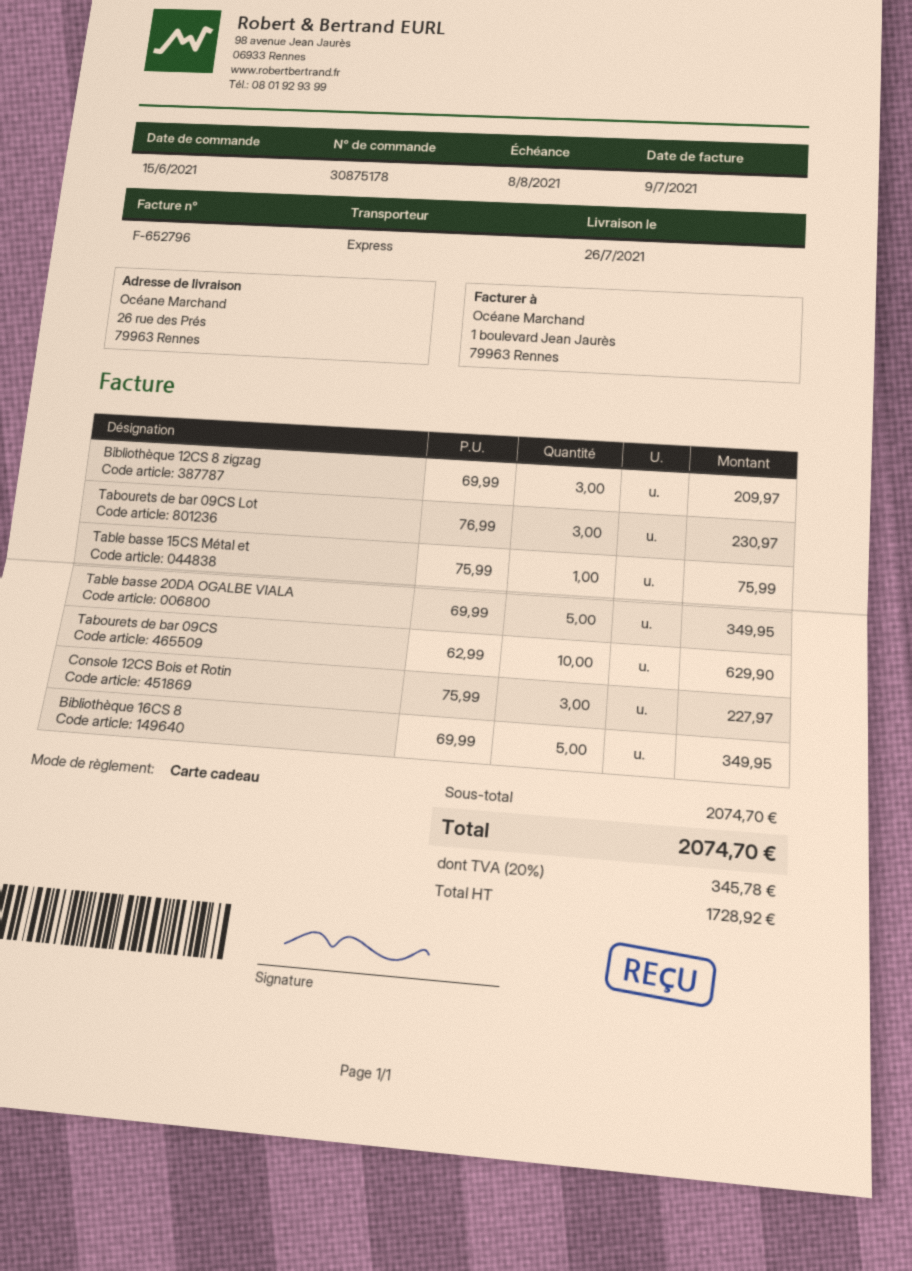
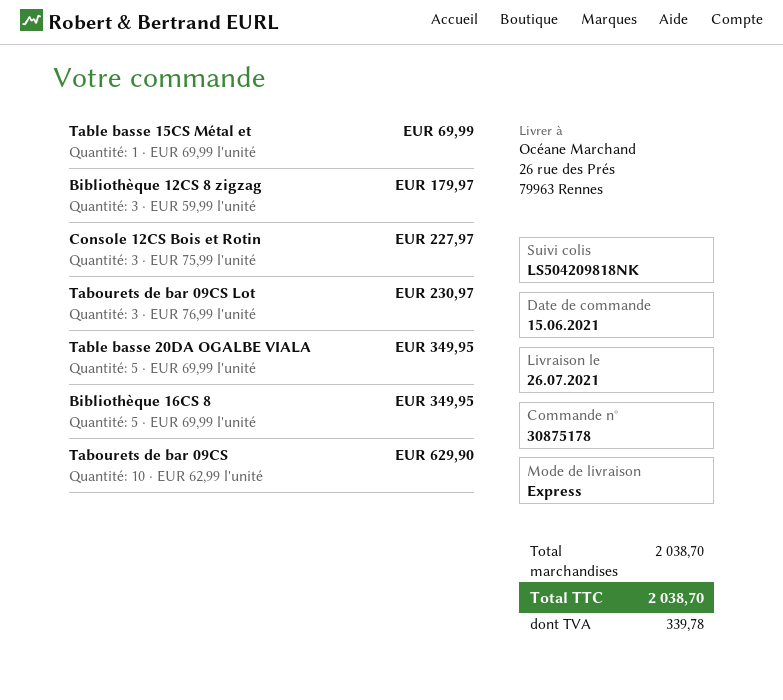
Bibliothèque 12CS 8 zigzag: 3 x 69.99 = 209.97 -> 3 x 59.99 = 179.97
Table basse 15CS Métal et: 1 x 75.99 = 75.99 -> 1 x 69.99 = 69.99
subtotal: 2074.70 -> 2038.70
tax: 345.78 -> 339.78
total: 2074.70 -> 2038.70

